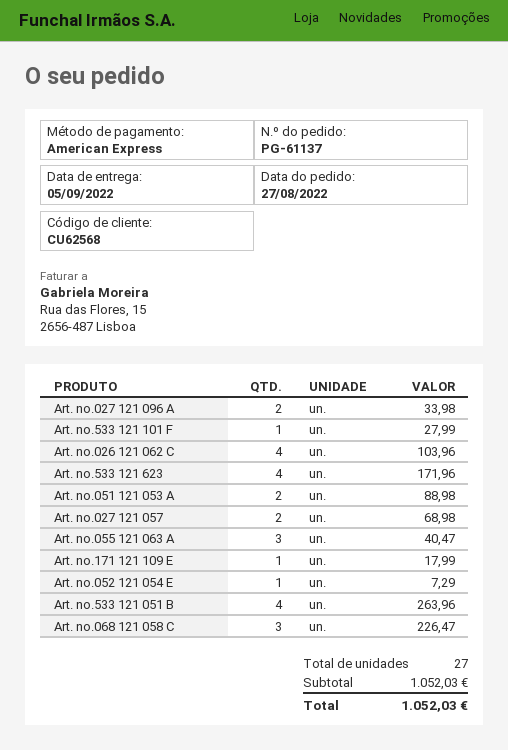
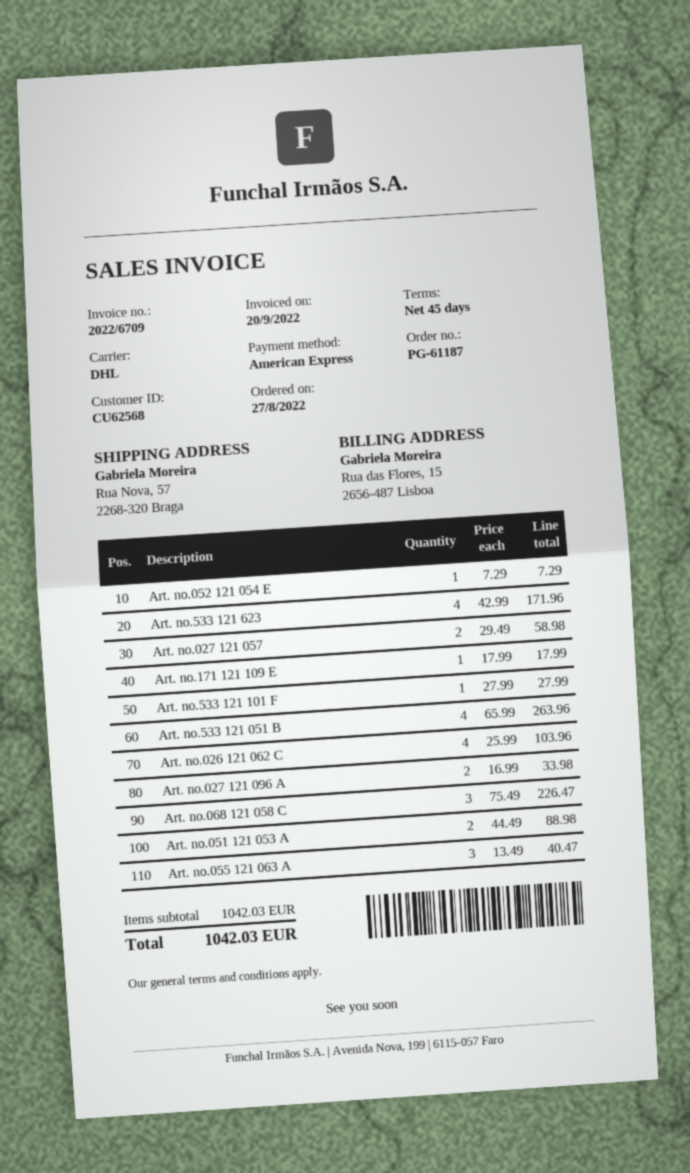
order number: PG-61137 -> PG-61187
Art. no.027 121 057: 2 for 68.98 -> 2 for 58.98
subtotal: 1052.03 -> 1042.03
total: 1052.03 -> 1042.03

